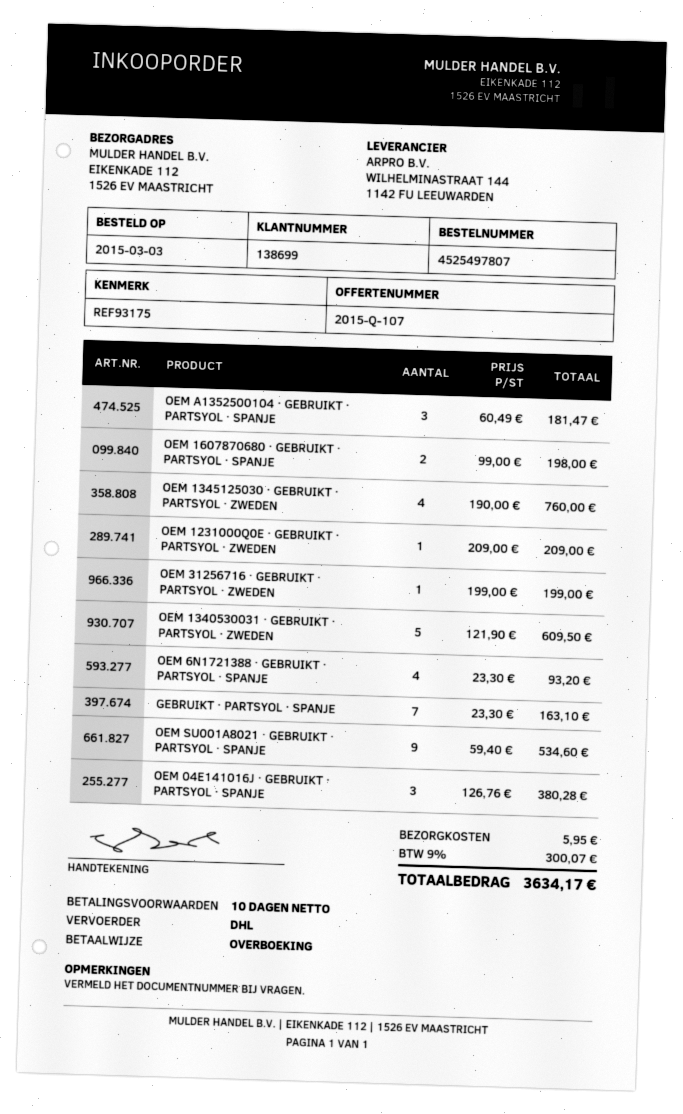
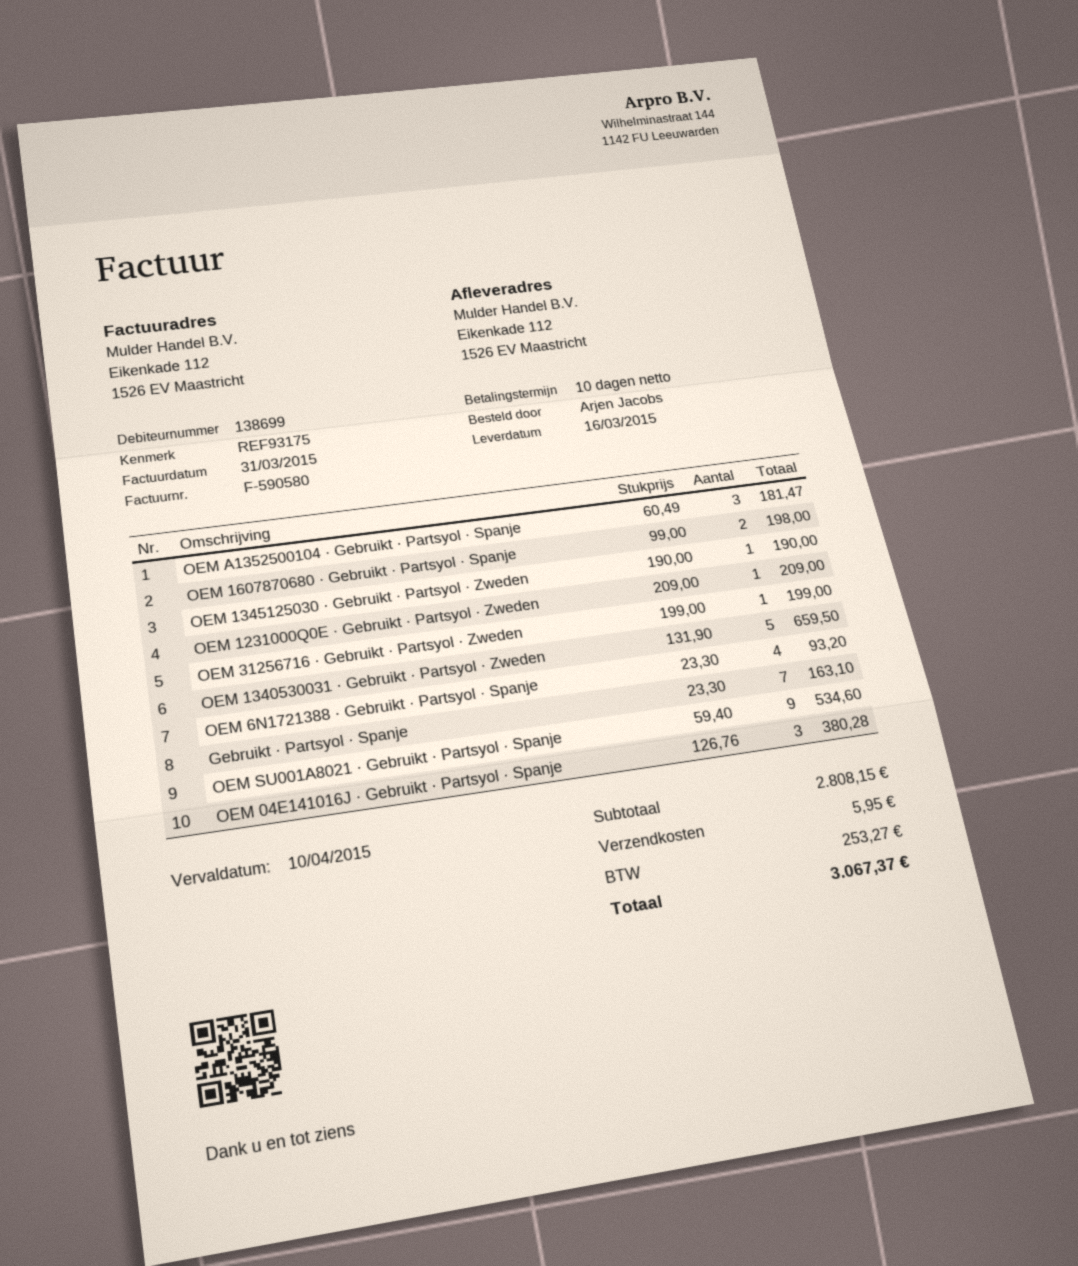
OEM 1345125030 · GEBRUIKT · PARTSYOL · ZWEDEN: 4 x 190.00 = 760.00 -> 1 x 190.00 = 190.00
OEM 1340530031 · GEBRUIKT · PARTSYOL · ZWEDEN: 5 x 121.90 = 609.50 -> 5 x 131.90 = 659.50
tax: 300.07 -> 253.27
total: 3634.17 -> 3067.37

